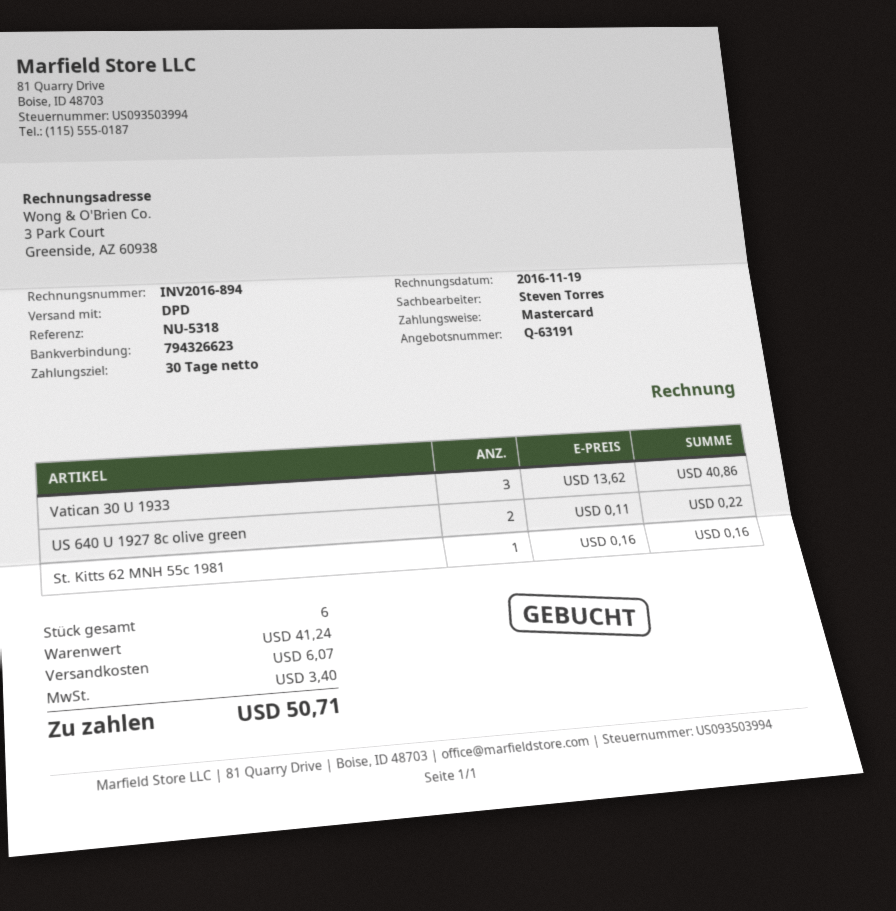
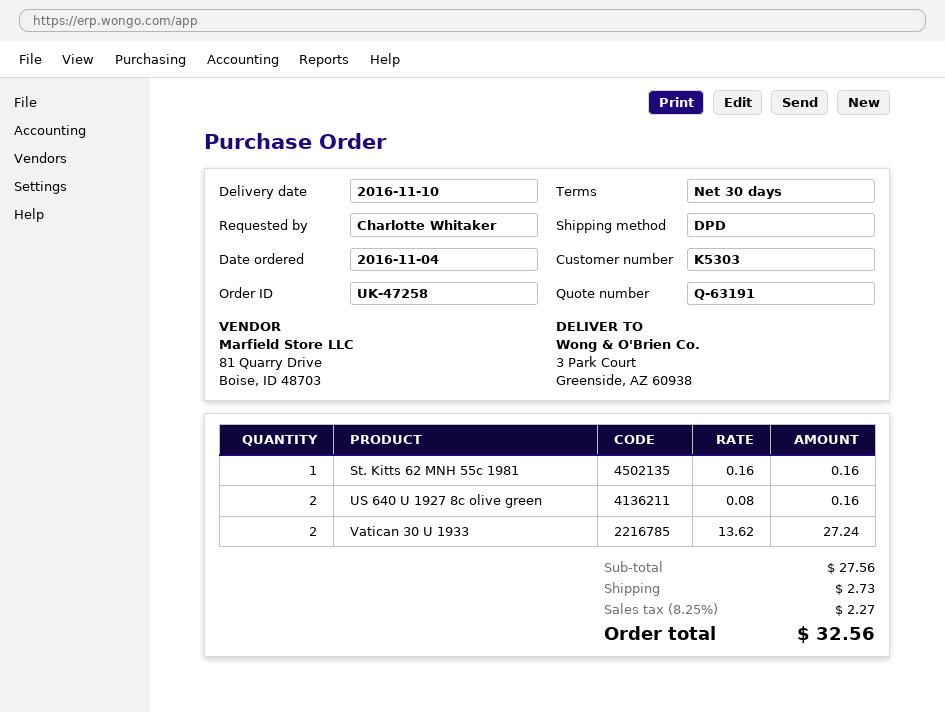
Vatican 30 U 1933: 3 x 13.62 = 40.86 -> 2 x 13.62 = 27.24
US 640 U 1927 8c olive green: 2 x 0.11 = 0.22 -> 2 x 0.08 = 0.16
subtotal: 41.24 -> 27.56
shipping: 6.07 -> 2.73
tax: 3.40 -> 2.27
total: 50.71 -> 32.56

